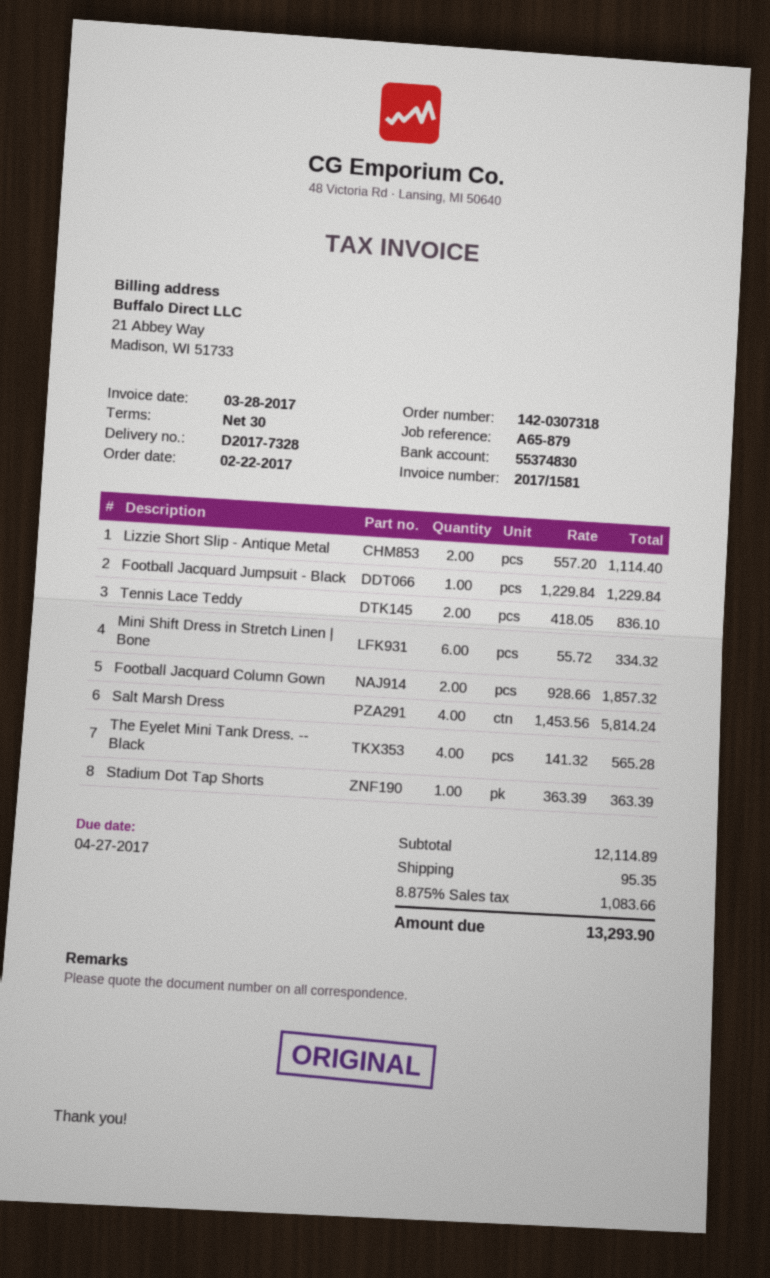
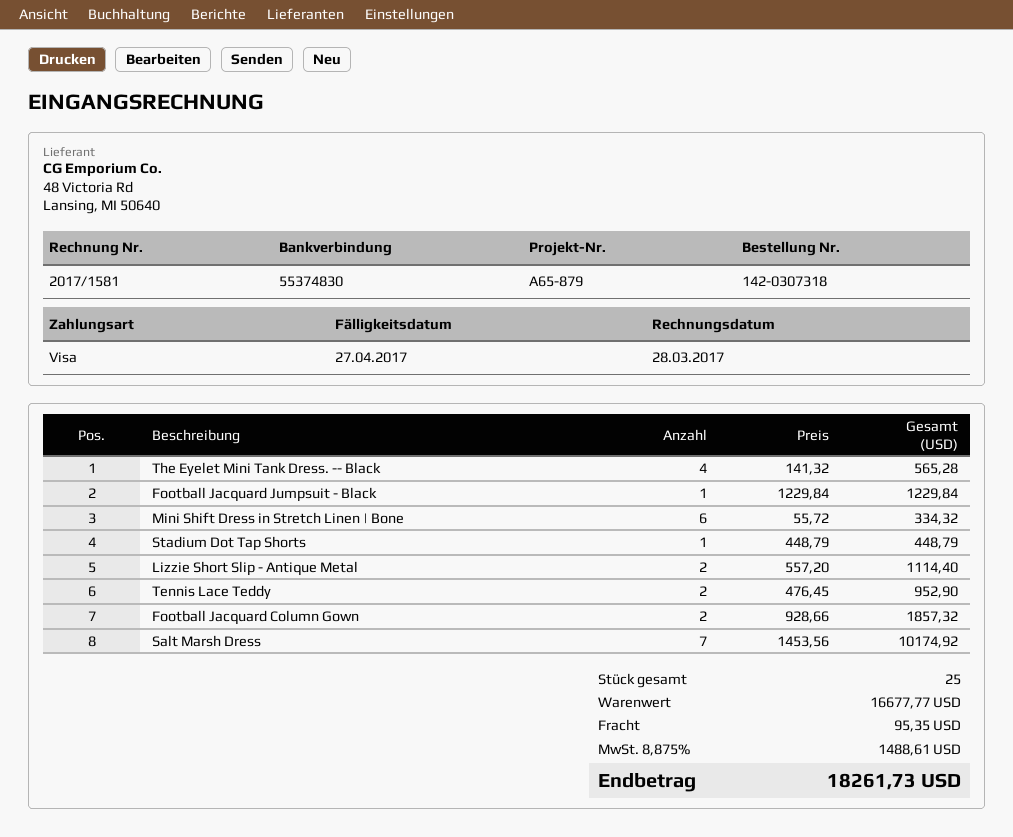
Tennis Lace Teddy: 2 x 418.05 = 836.10 -> 2 x 476.45 = 952.90
Salt Marsh Dress: 4 x 1453.56 = 5814.24 -> 7 x 1453.56 = 10174.92
Stadium Dot Tap Shorts: 1 x 363.39 = 363.39 -> 1 x 448.79 = 448.79
subtotal: 12114.89 -> 16677.77
tax: 8.875% = 1083.66 -> 8.875% = 1488.61
total: 13293.90 -> 18261.73

